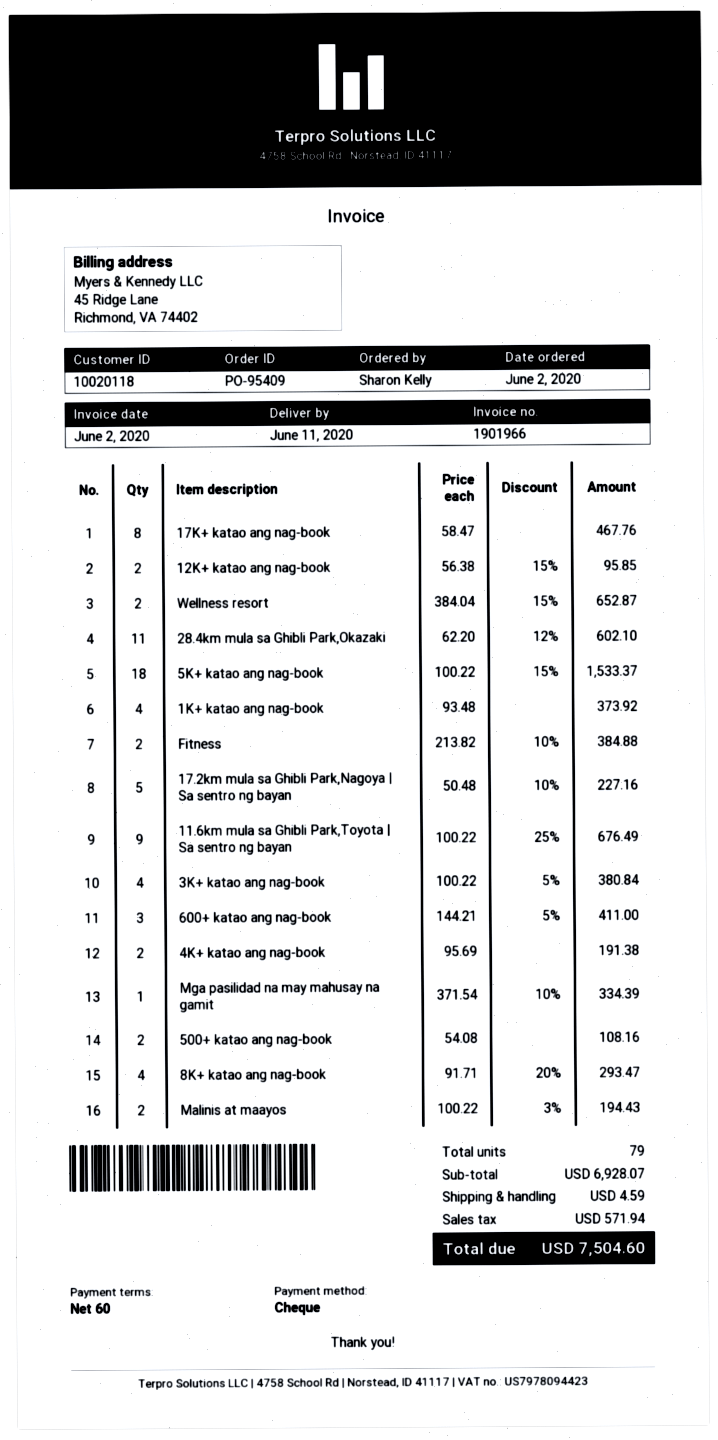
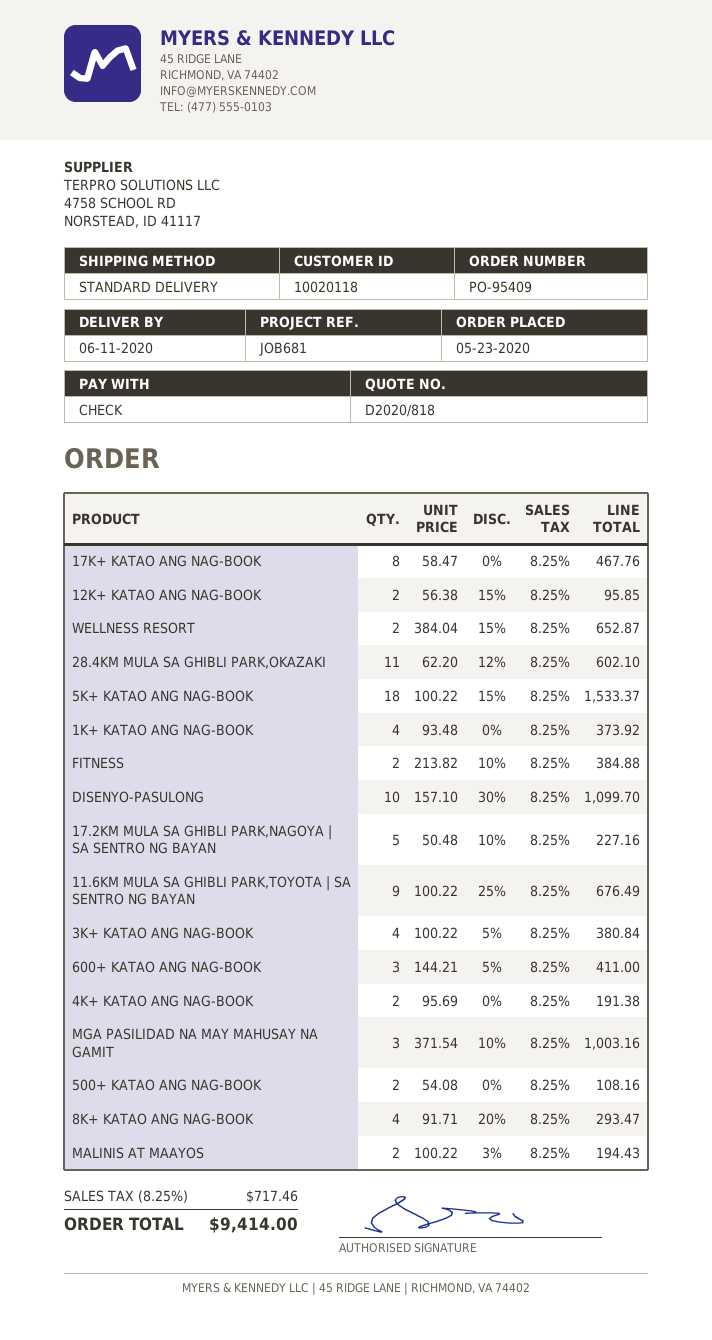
order date: 2020-06-02 -> 2020-05-23
Mga pasilidad na may mahusay na gamit: 1 x 371.54 - 10% = 334.39 -> 3 x 371.54 - 10% = 1003.16
DISENYO-PASULONG: none -> 10 x 157.10 - 30% = 1099.70
shipping: 4.59 -> none
tax: 571.94 -> 717.46
total: 7504.60 -> 9414.00

